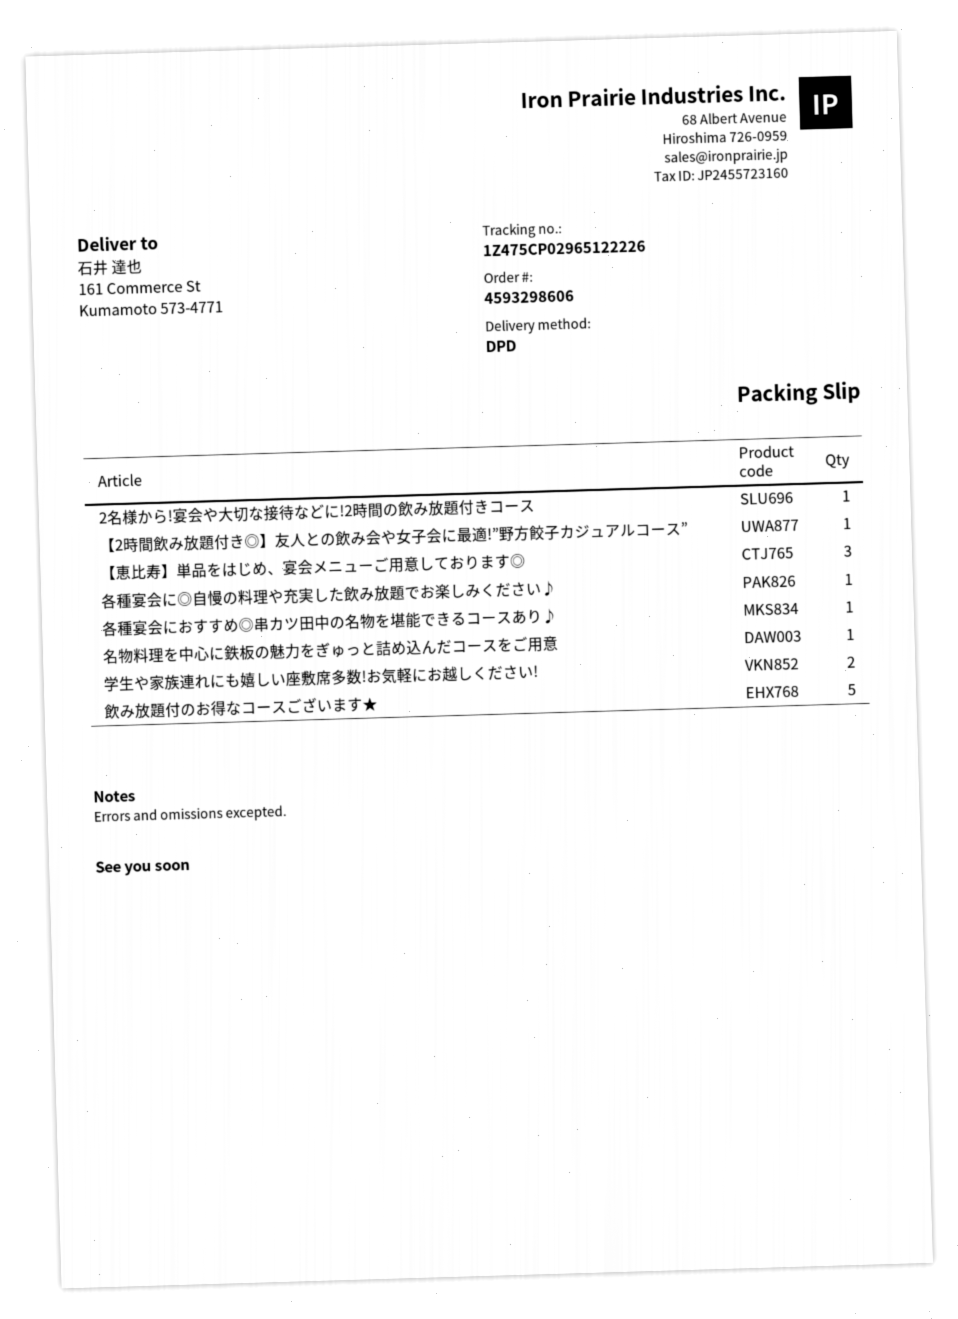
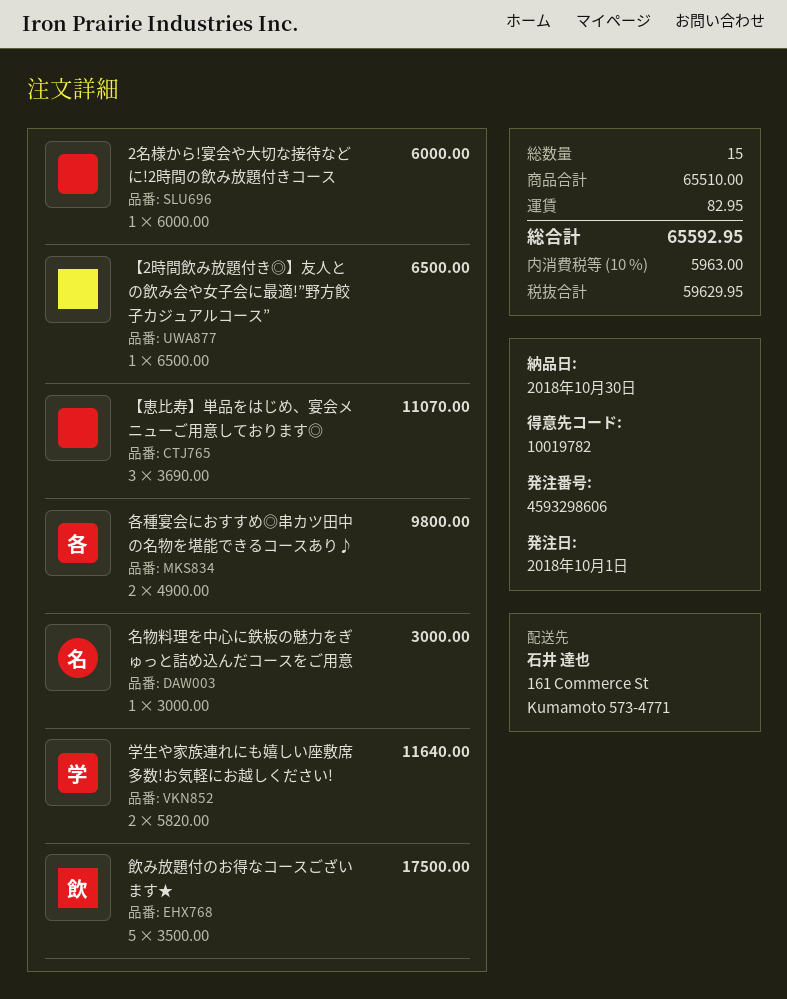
各種宴会に◎自慢の料理や充実した飲み放題でお楽しみください♪: 1 -> none
各種宴会におすすめ◎串カツ田中の名物を堪能できるコースあり♪: 1 -> 2

